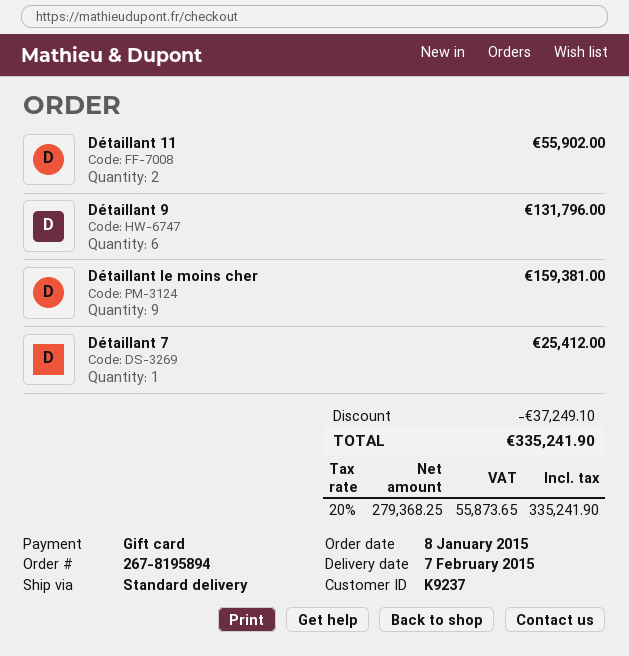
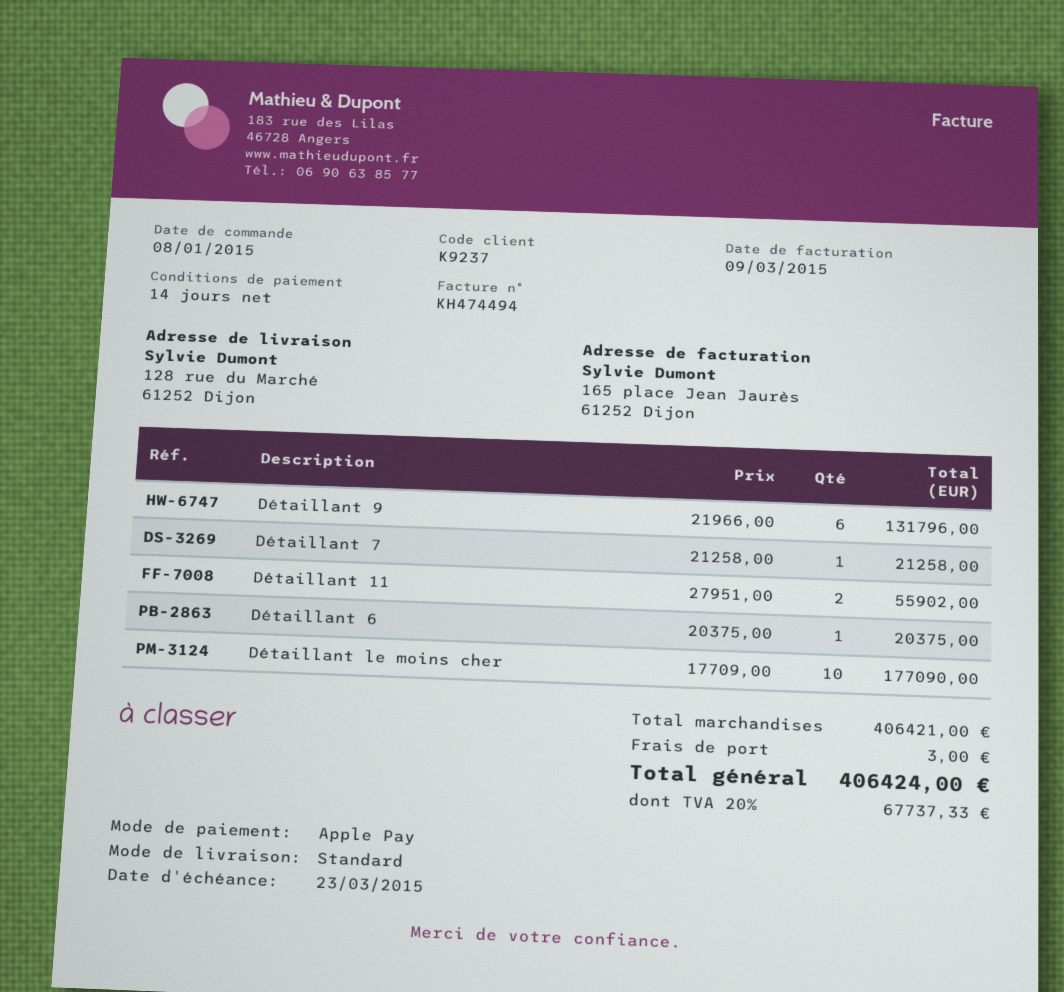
payment method: gift card -> Apple Pay
Détaillant le moins cher: 9 for 159381.00 -> 10 for 177090.00
Détaillant 7: 1 for 25412.00 -> 1 for 21258.00
Détaillant 6: none -> 1 for 20375.00
discount: 37249.10 -> none
shipping: none -> 3.00
tax: 20% = 55873.65 -> 20% = 67737.33
total: 335241.90 -> 406424.00

